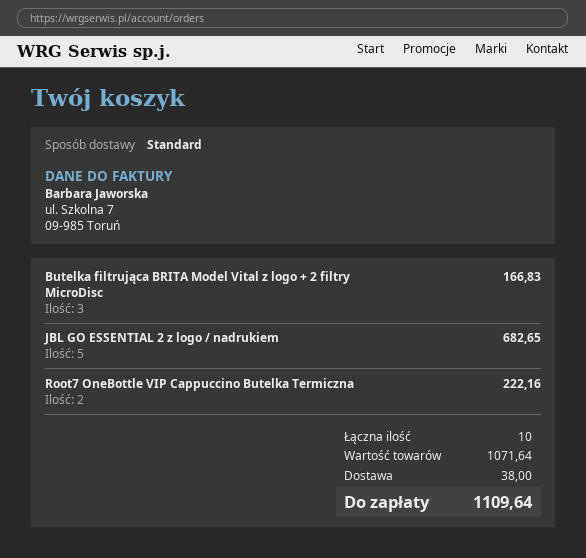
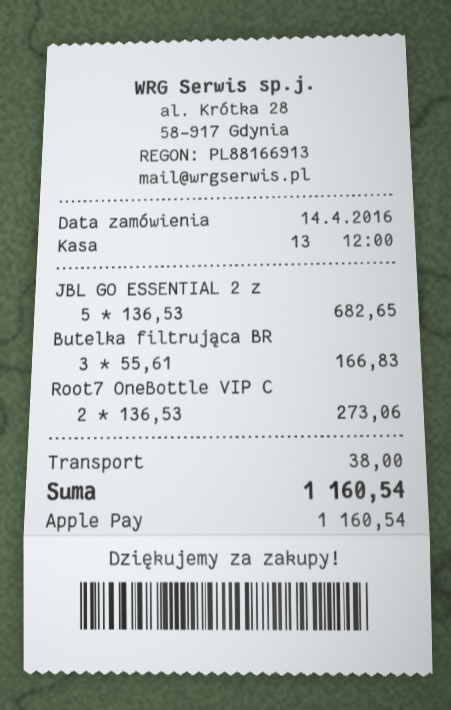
Root7 OneBottle VIP Cappuccino Butelka Termiczna: 2 for 222.16 -> 2 for 273.06
total: 1109.64 -> 1160.54

